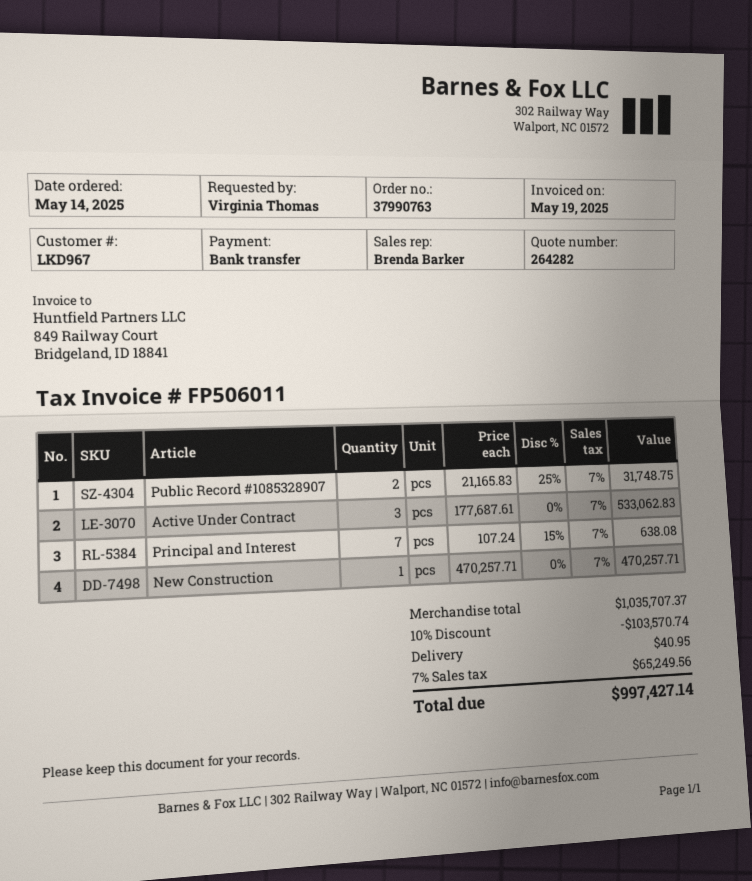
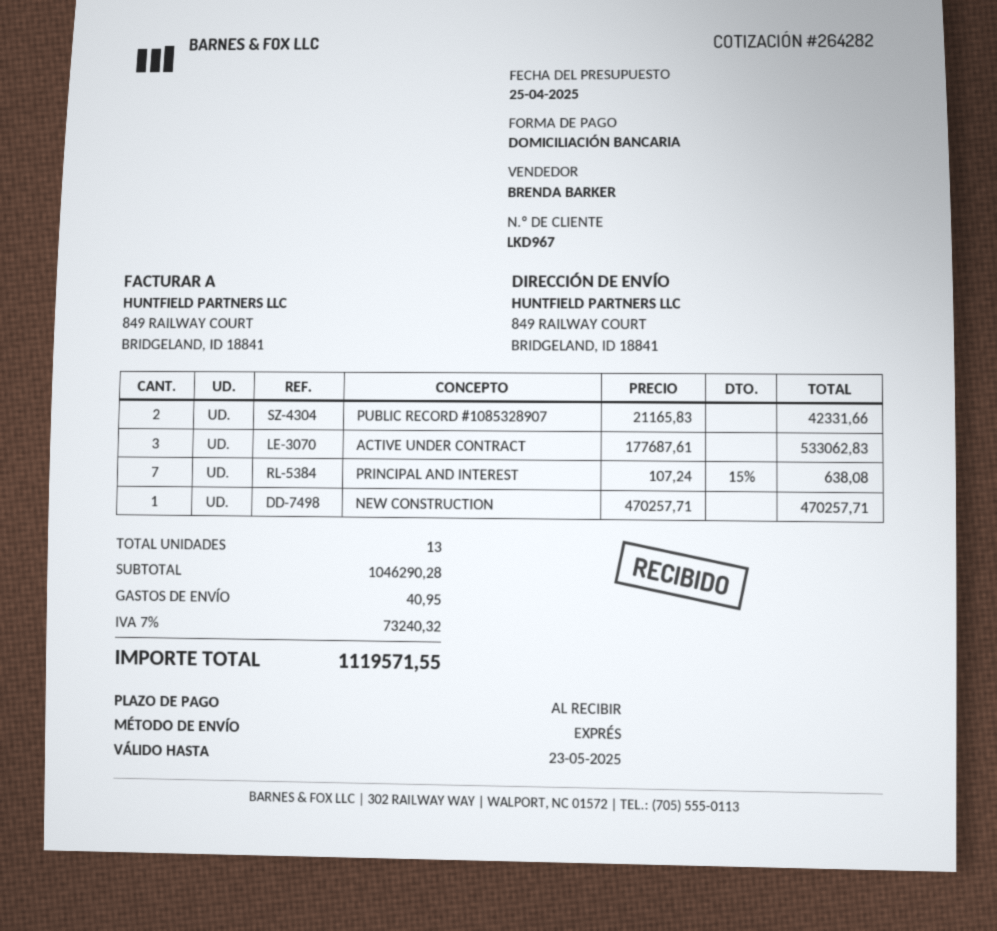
payment method: bank transfer -> direct debit
Public Record #1085328907: 2 x 21165.83 - 25% = 31748.75 -> 2 x 21165.83 = 42331.66
subtotal: 1035707.37 -> 1046290.28
discount: 10% = 103570.74 -> none
tax: 7% = 65249.56 -> 7% = 73240.32
total: 997427.14 -> 1119571.55

